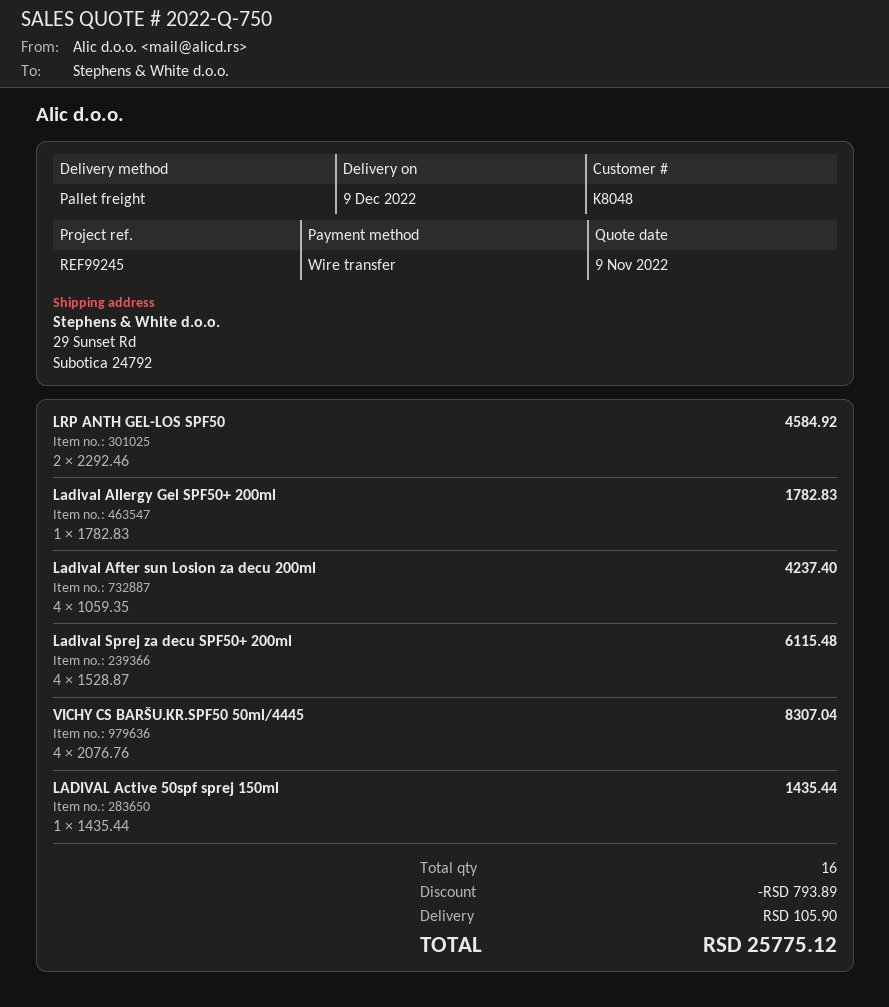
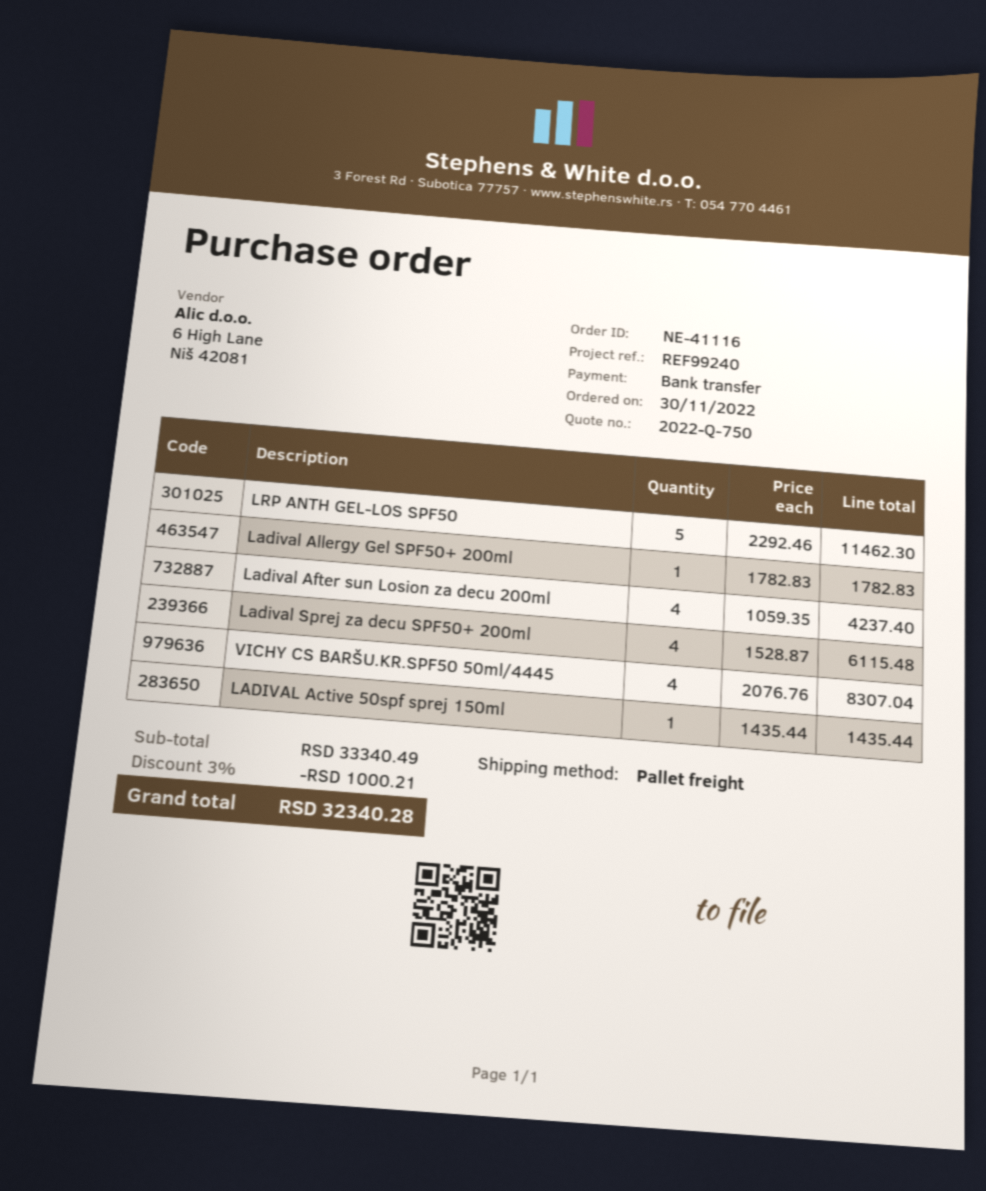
reference: REF99245 -> REF99240
LRP ANTH GEL-LOS SPF50: 2 x 2292.46 = 4584.92 -> 5 x 2292.46 = 11462.30
discount: 793.89 -> 1000.21
shipping: 105.90 -> none
total: 25775.12 -> 32340.28

